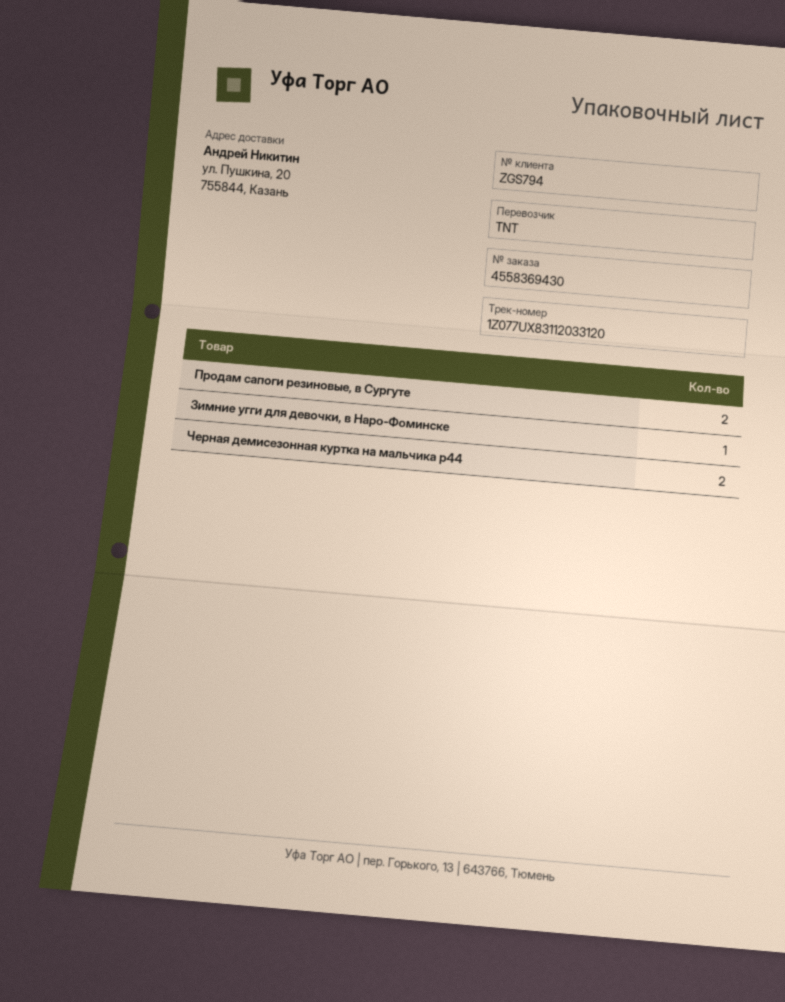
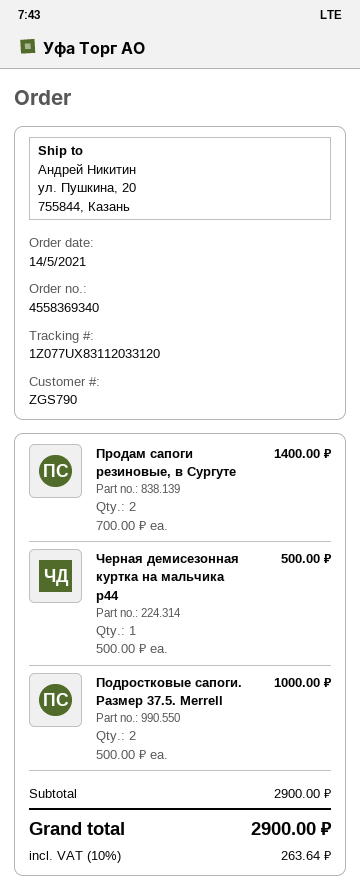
order number: 4558369430 -> 4558369340
customer number: ZGS794 -> ZGS790
Зимние угги для девочки, в Наро-Фоминске: 1 -> none
Черная демисезонная куртка на мальчика р44: 2 -> 1
Подростковые сапоги. Размер 37.5. Merrell: none -> 2

